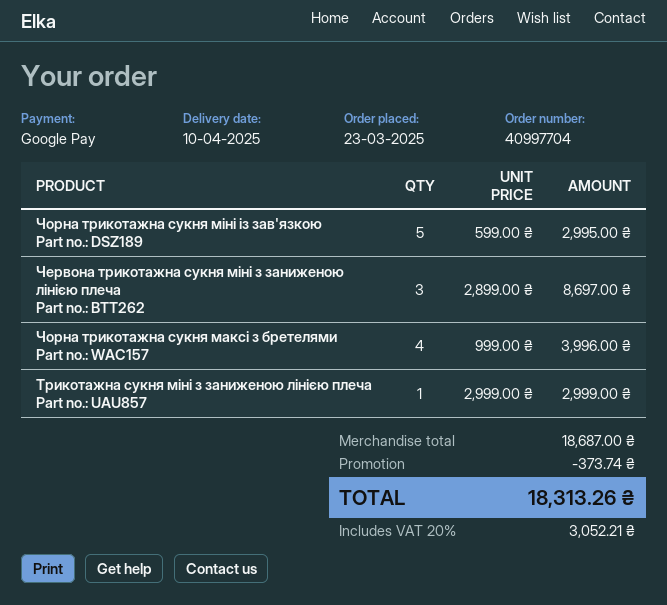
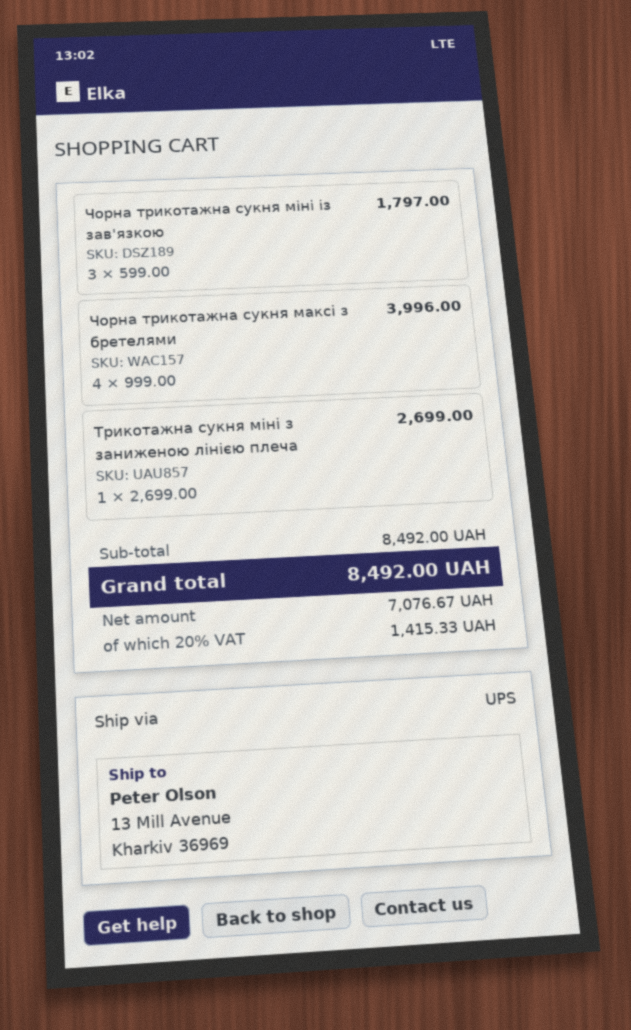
Чорна трикотажна сукня міні із зав'язкою: 5 x 599.00 = 2995.00 -> 3 x 599.00 = 1797.00
Червона трикотажна сукня міні з заниженою лінією плеча: 3 x 2899.00 = 8697.00 -> none
Трикотажна сукня міні з заниженою лінією плеча: 1 x 2999.00 = 2999.00 -> 1 x 2699.00 = 2699.00
subtotal: 18687.00 -> 8492.00
discount: 373.74 -> none
tax: 20% = 3052.21 -> 20% = 1415.33
total: 18313.26 -> 8492.00

